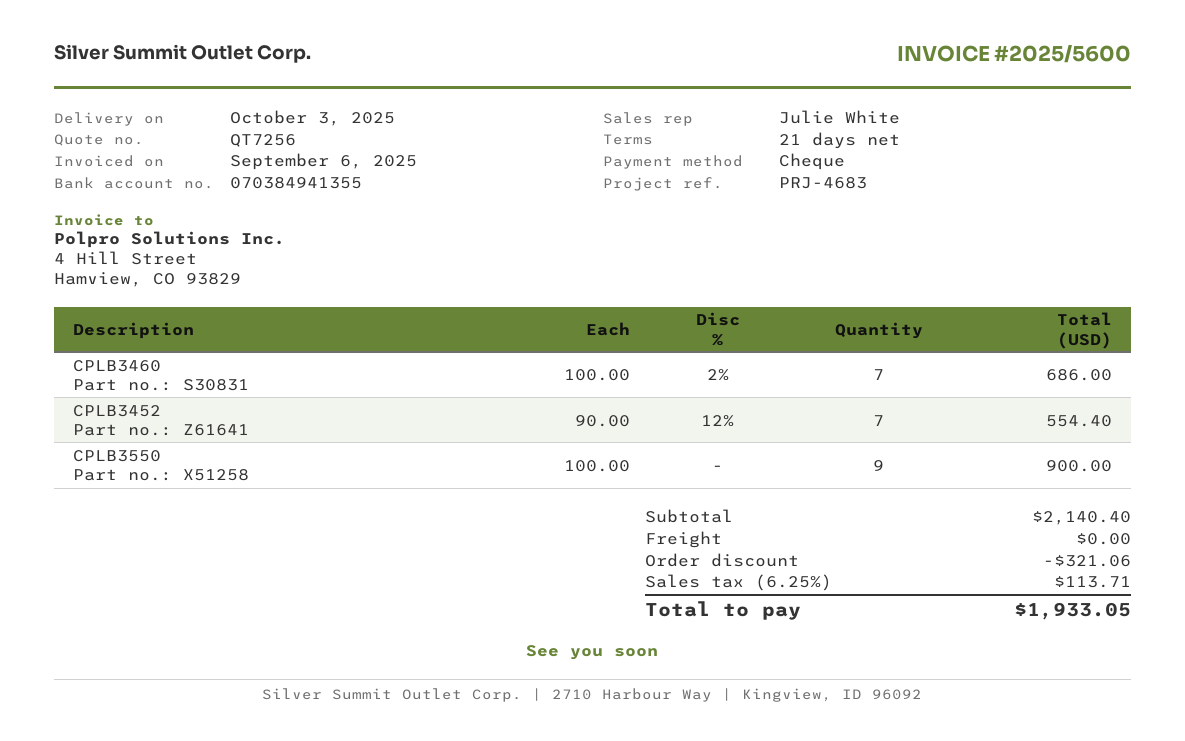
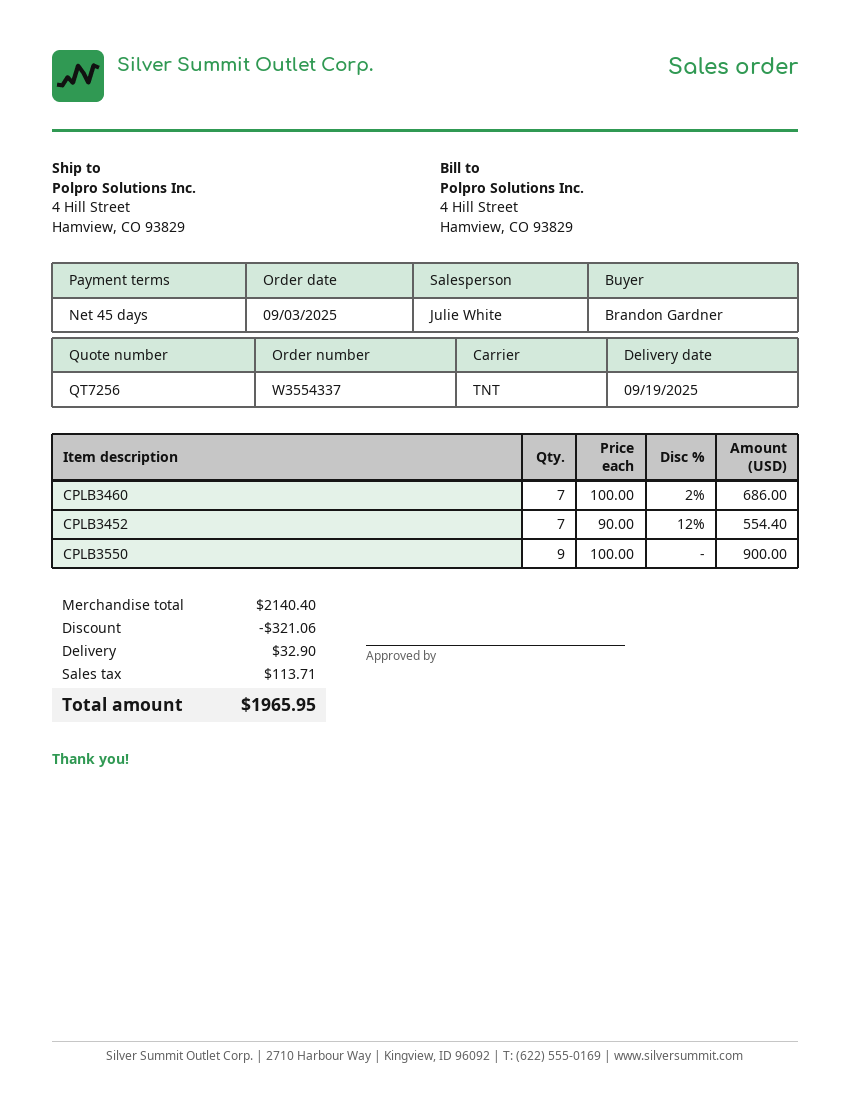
delivery date: 2025-10-03 -> 2025-09-19
payment terms: 21 days -> 45 days
shipping: 0.00 -> 32.90
total: 1933.05 -> 1965.95

